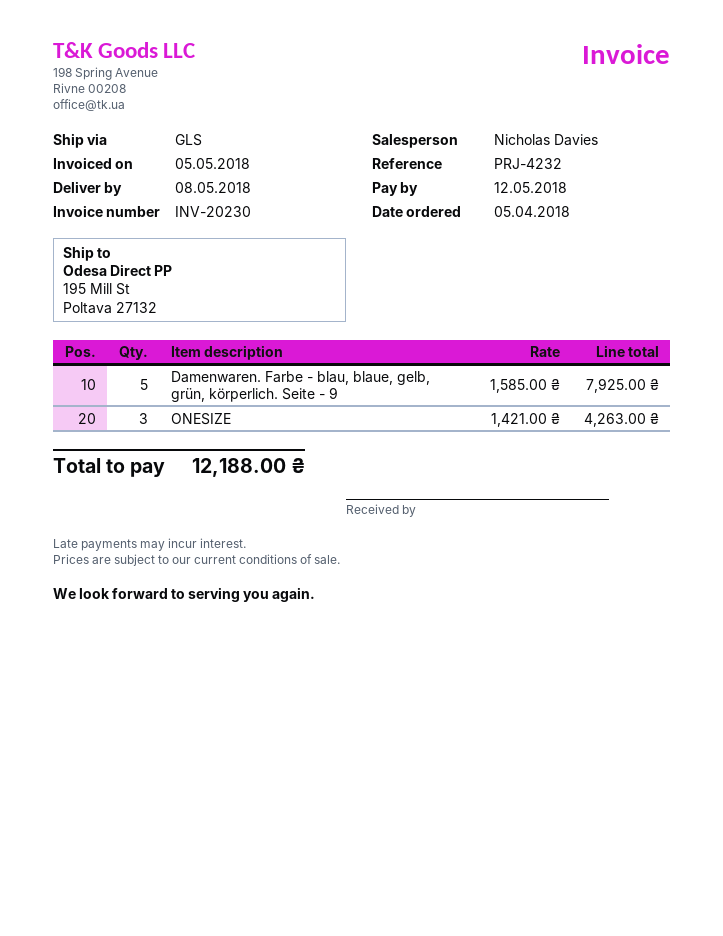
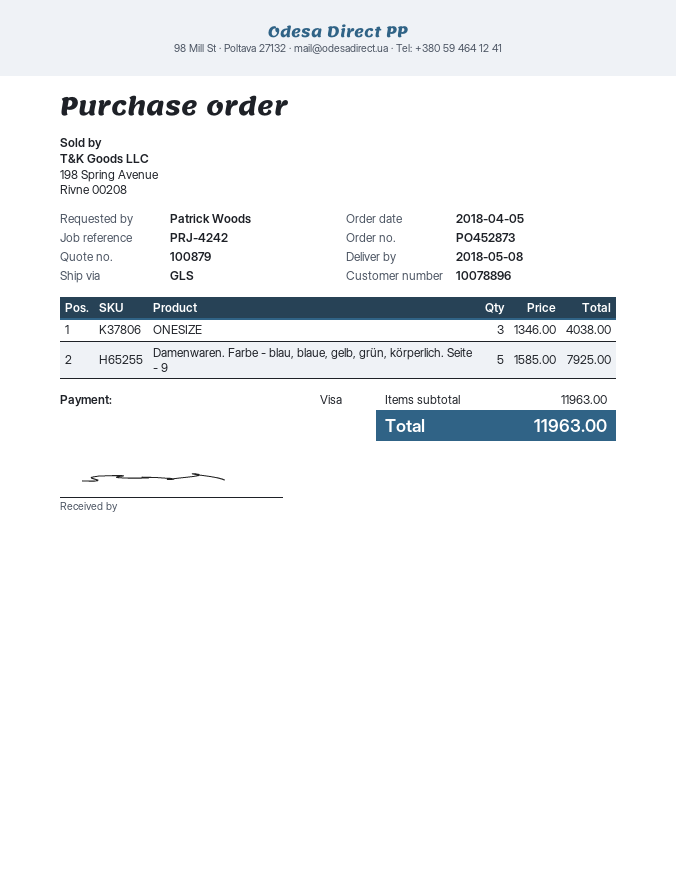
reference: PRJ-4232 -> PRJ-4242
ONESIZE: 3 x 1421.00 = 4263.00 -> 3 x 1346.00 = 4038.00
total: 12188.00 -> 11963.00

